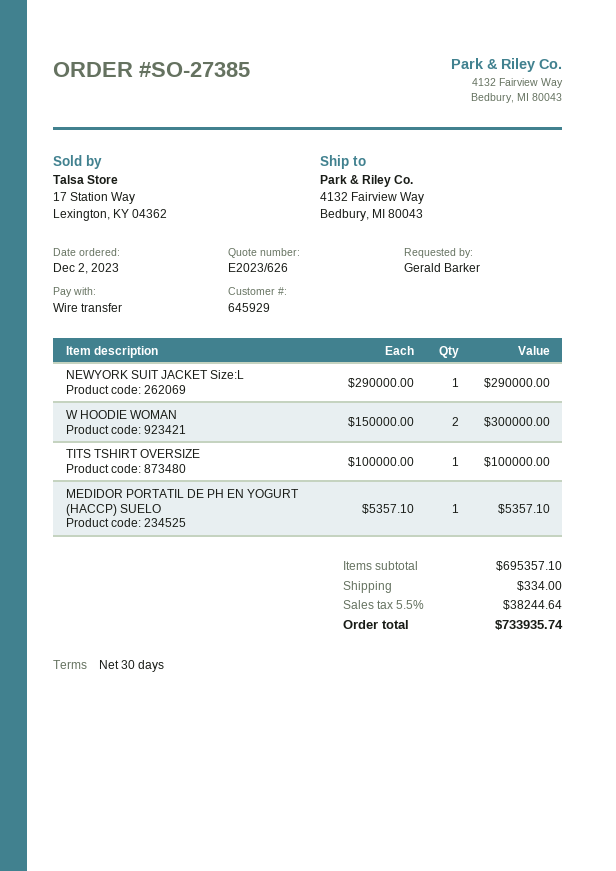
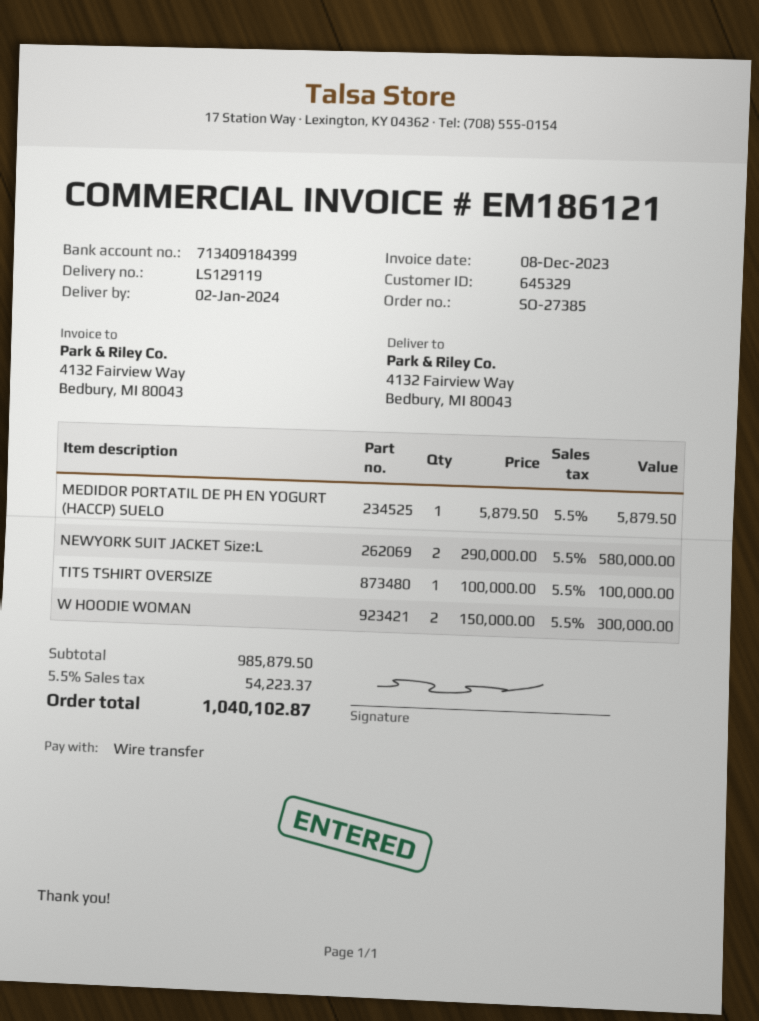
customer number: 645929 -> 645329
NEWYORK SUIT JACKET Size:L: 1 x 290000.00 = 290000.00 -> 2 x 290000.00 = 580000.00
MEDIDOR PORTATIL DE PH EN YOGURT (HACCP) SUELO: 1 x 5357.10 = 5357.10 -> 1 x 5879.50 = 5879.50
subtotal: 695357.10 -> 985879.50
shipping: 334.00 -> none
tax: 5.5% = 38244.64 -> 5.5% = 54223.37
total: 733935.74 -> 1040102.87

